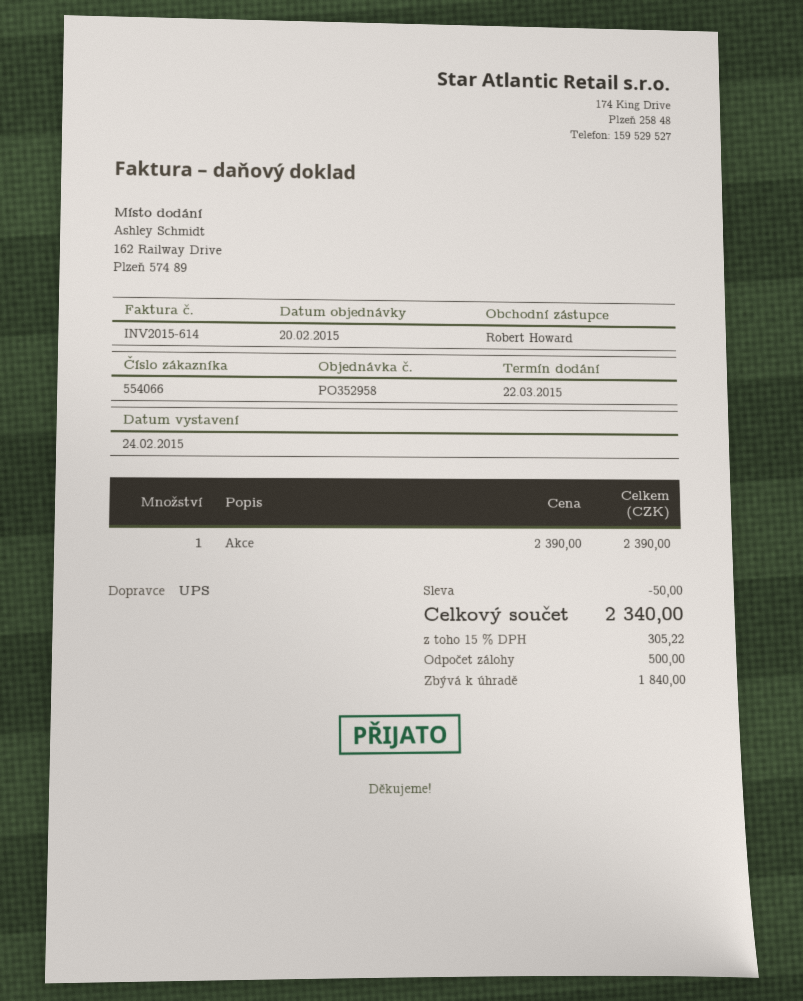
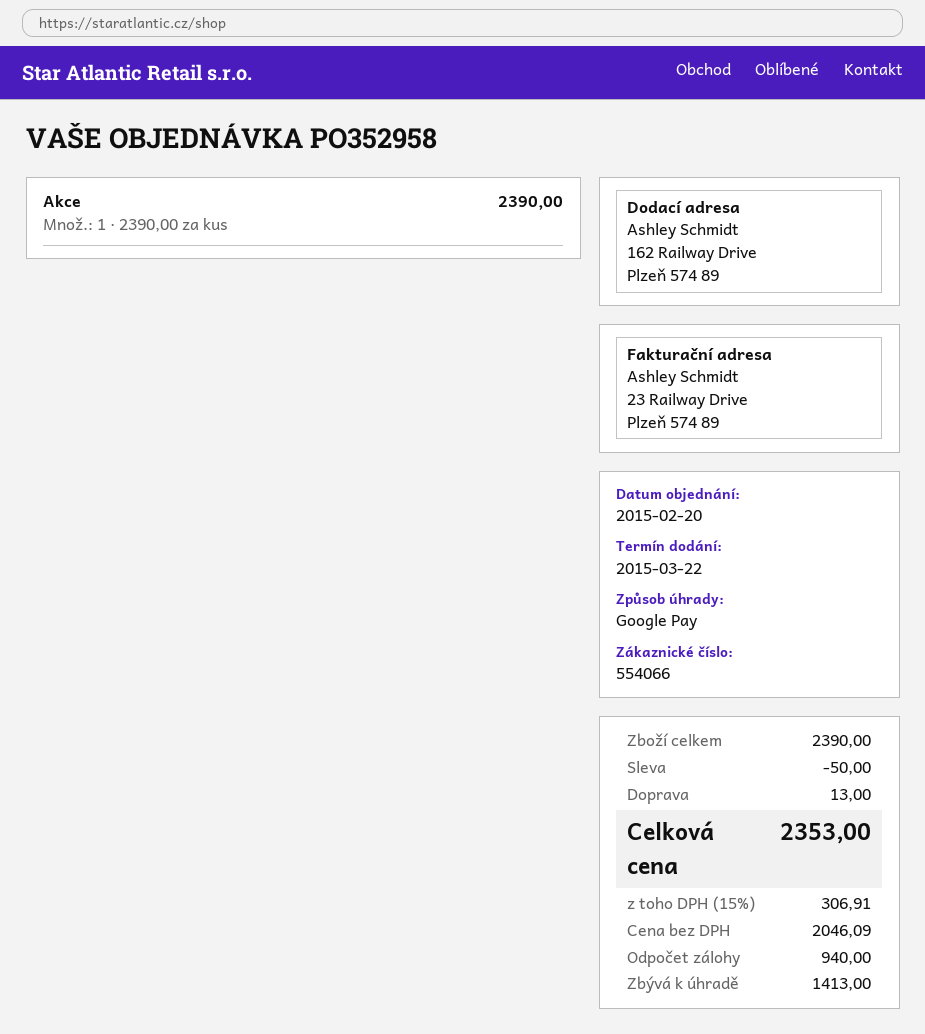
shipping: none -> 13.00
tax: 15% = 305.22 -> 15% = 306.91
total: 2340.00 -> 2353.00
deposit: 500.00 -> 940.00
balance: 1840.00 -> 1413.00

